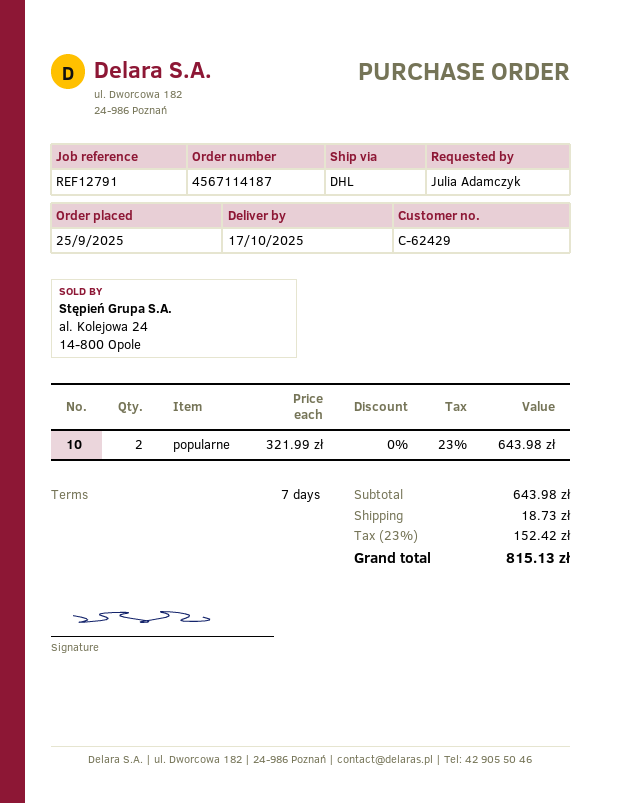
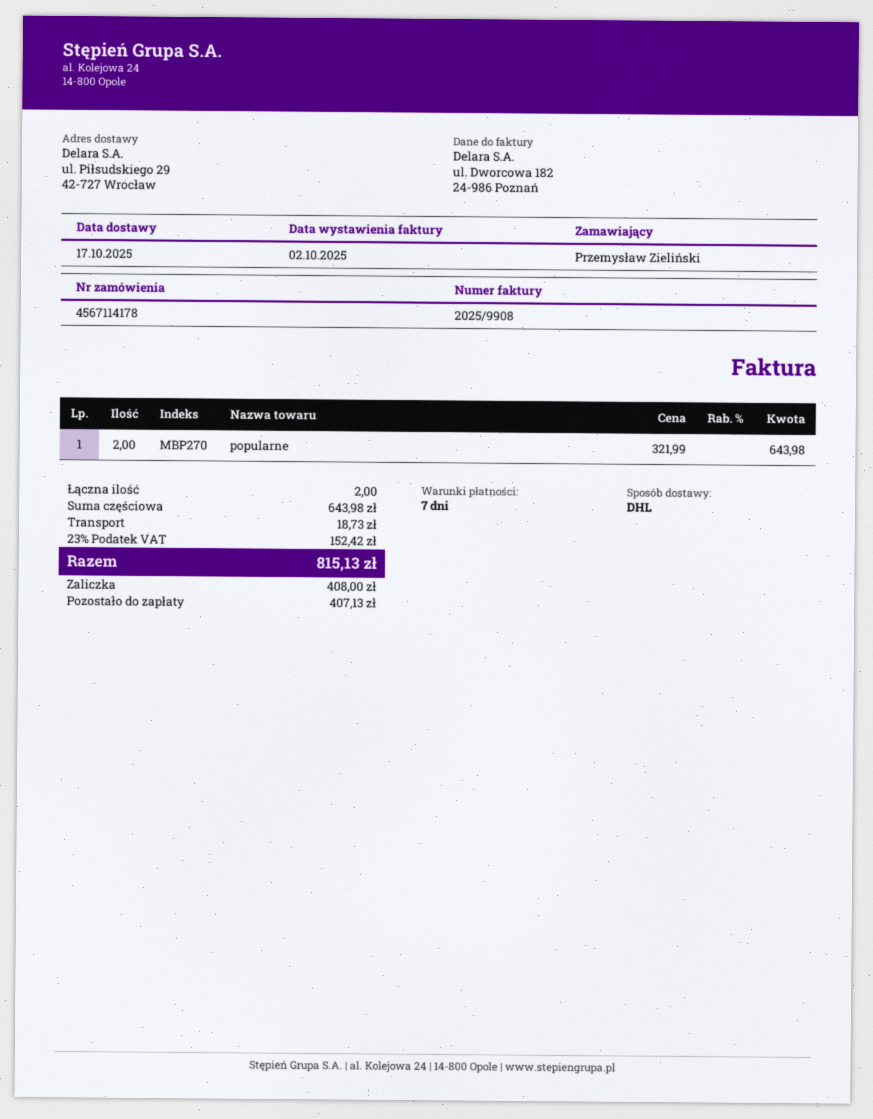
order number: 4567114187 -> 4567114178
ordered by: Julia Adamczyk -> Przemysław Zieliński

